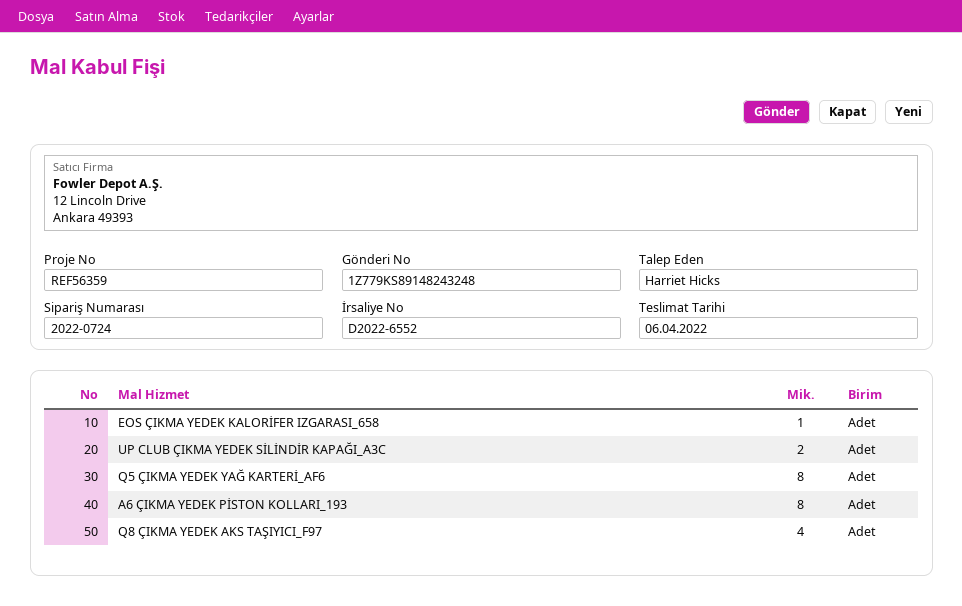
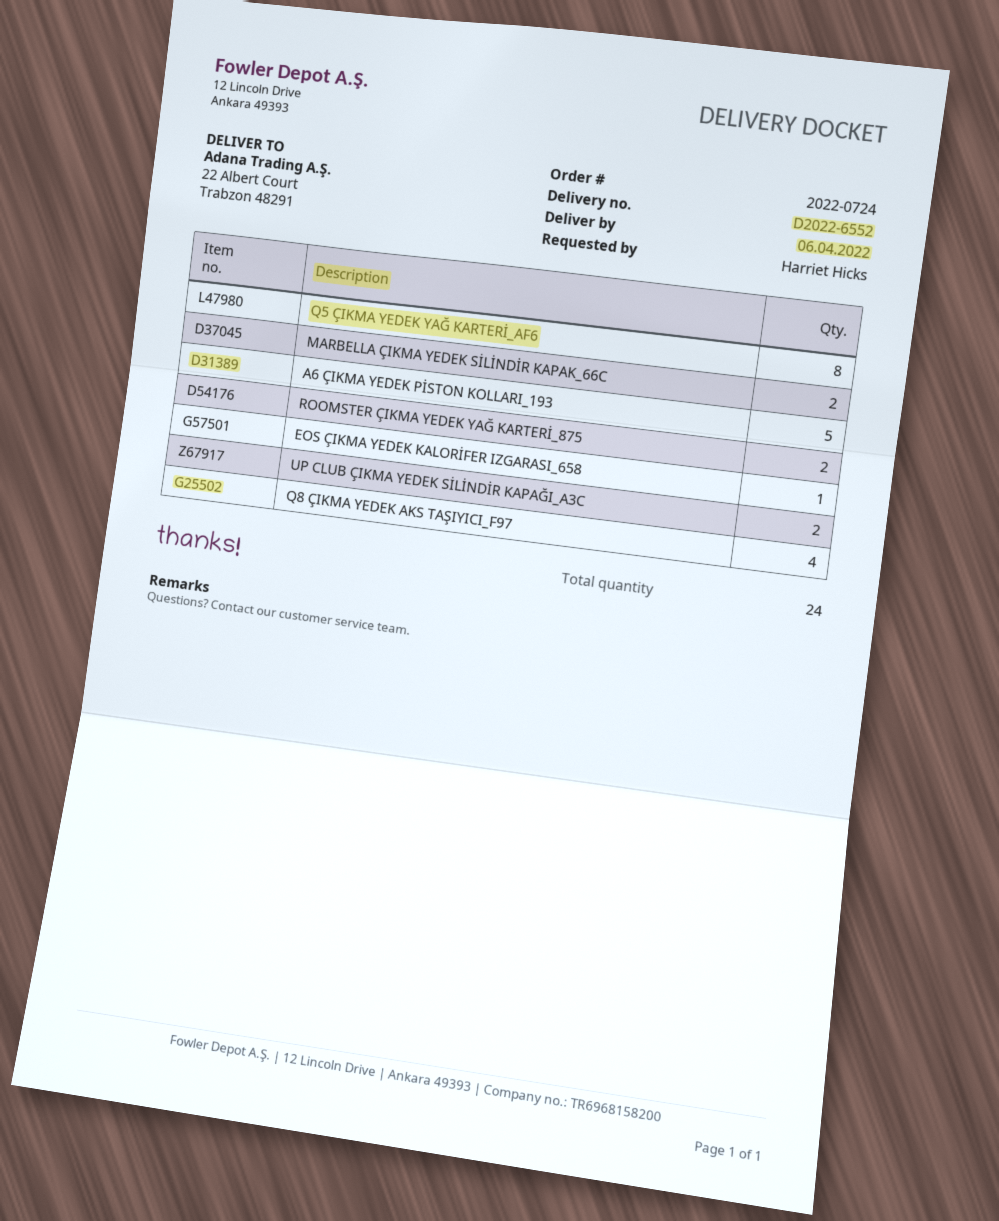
A6 ÇIKMA YEDEK PİSTON KOLLARI_193: 8 -> 5
MARBELLA ÇIKMA YEDEK SİLİNDİR KAPAK_66C: none -> 2
ROOMSTER ÇIKMA YEDEK YAĞ KARTERİ_875: none -> 2

